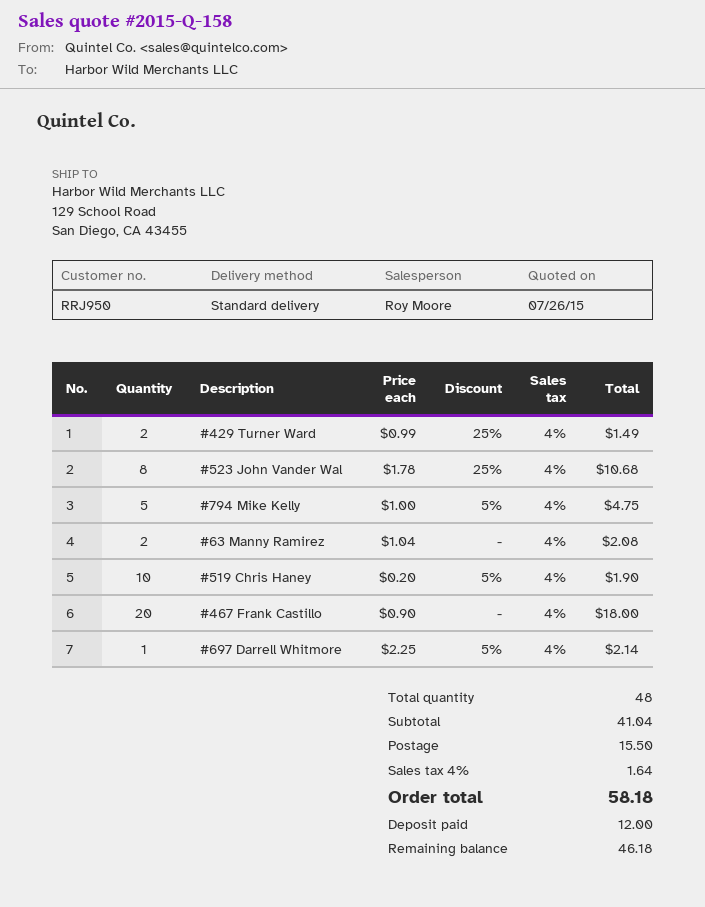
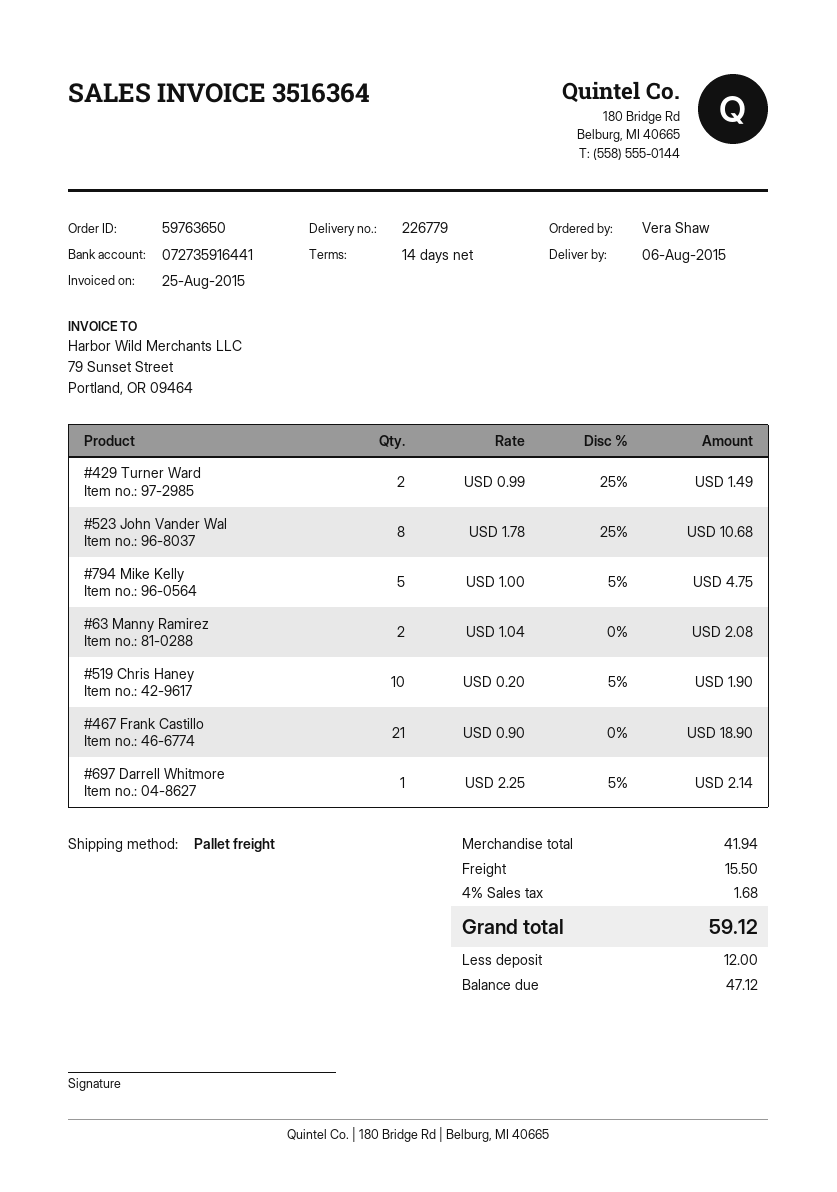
shipping method: standard -> pallet freight
#467 Frank Castillo: 20 x 0.90 = 18.00 -> 21 x 0.90 = 18.90
subtotal: 41.04 -> 41.94
tax: 4% = 1.64 -> 4% = 1.68
total: 58.18 -> 59.12
balance: 46.18 -> 47.12

